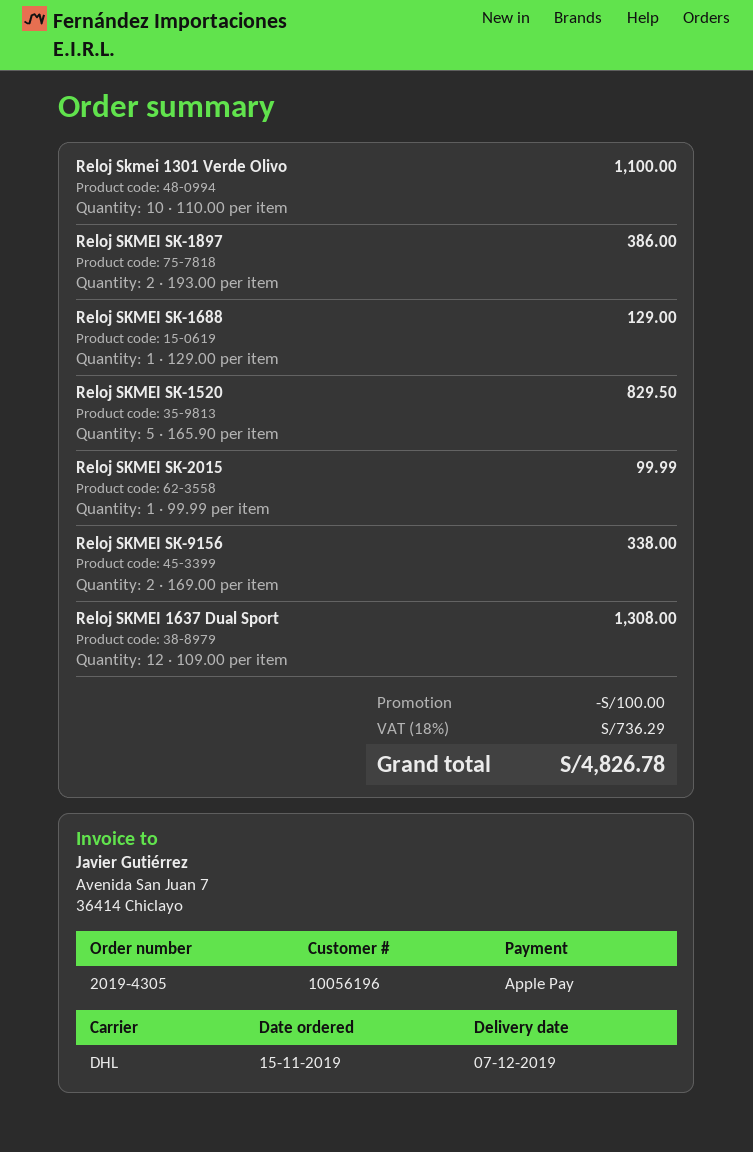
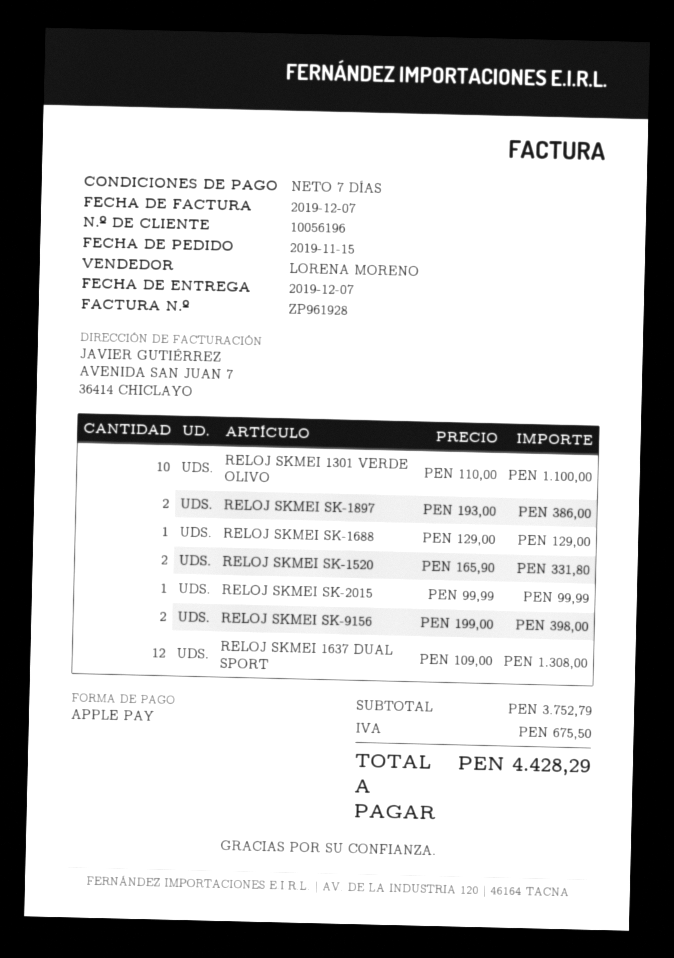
Reloj SKMEI SK-1520: 5 x 165.90 = 829.50 -> 2 x 165.90 = 331.80
Reloj SKMEI SK-9156: 2 x 169.00 = 338.00 -> 2 x 199.00 = 398.00
discount: 100.00 -> none
tax: 736.29 -> 675.50
total: 4826.78 -> 4428.29

